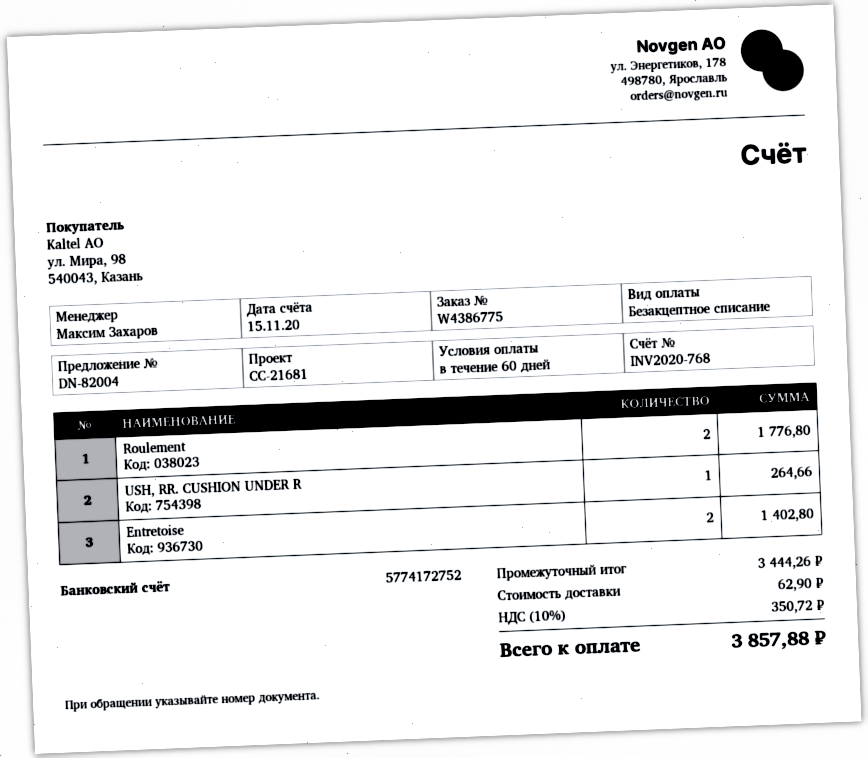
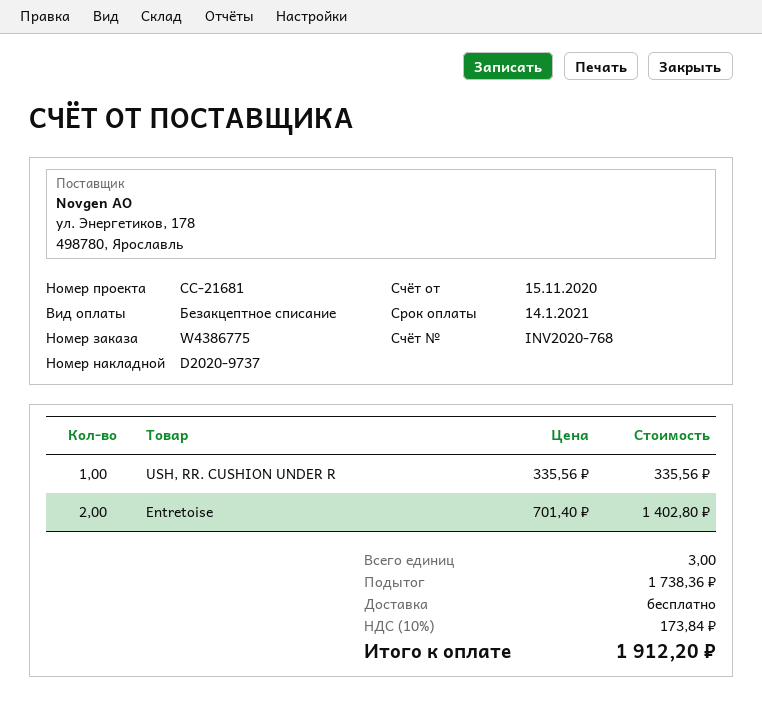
Roulement: 2 for 1776.80 -> none
USH, RR. CUSHION UNDER R: 1 for 264.66 -> 1 for 335.56
subtotal: 3444.26 -> 1738.36
shipping: 62.90 -> 0.00
tax: 10% = 350.72 -> 10% = 173.84
total: 3857.88 -> 1912.20

